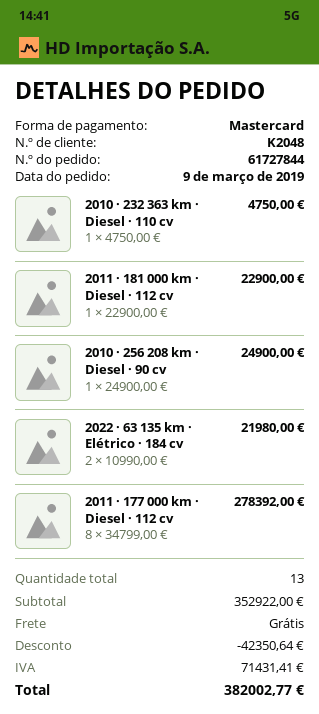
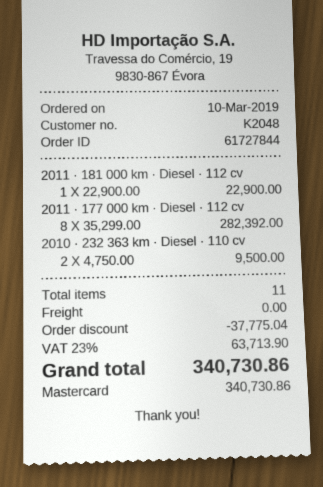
order date: 2019-03-09 -> 2019-03-10
2010 · 232 363 km · Diesel · 110 cv: 1 x 4750.00 = 4750.00 -> 2 x 4750.00 = 9500.00
2010 · 256 208 km · Diesel · 90 cv: 1 x 24900.00 = 24900.00 -> none
2022 · 63 135 km · Elétrico · 184 cv: 2 x 10990.00 = 21980.00 -> none
2011 · 177 000 km · Diesel · 112 cv: 8 x 34799.00 = 278392.00 -> 8 x 35299.00 = 282392.00
total quantity: 13 -> 11
discount: 42350.64 -> 37775.04
tax: 71431.41 -> 63713.90
total: 382002.77 -> 340730.86

